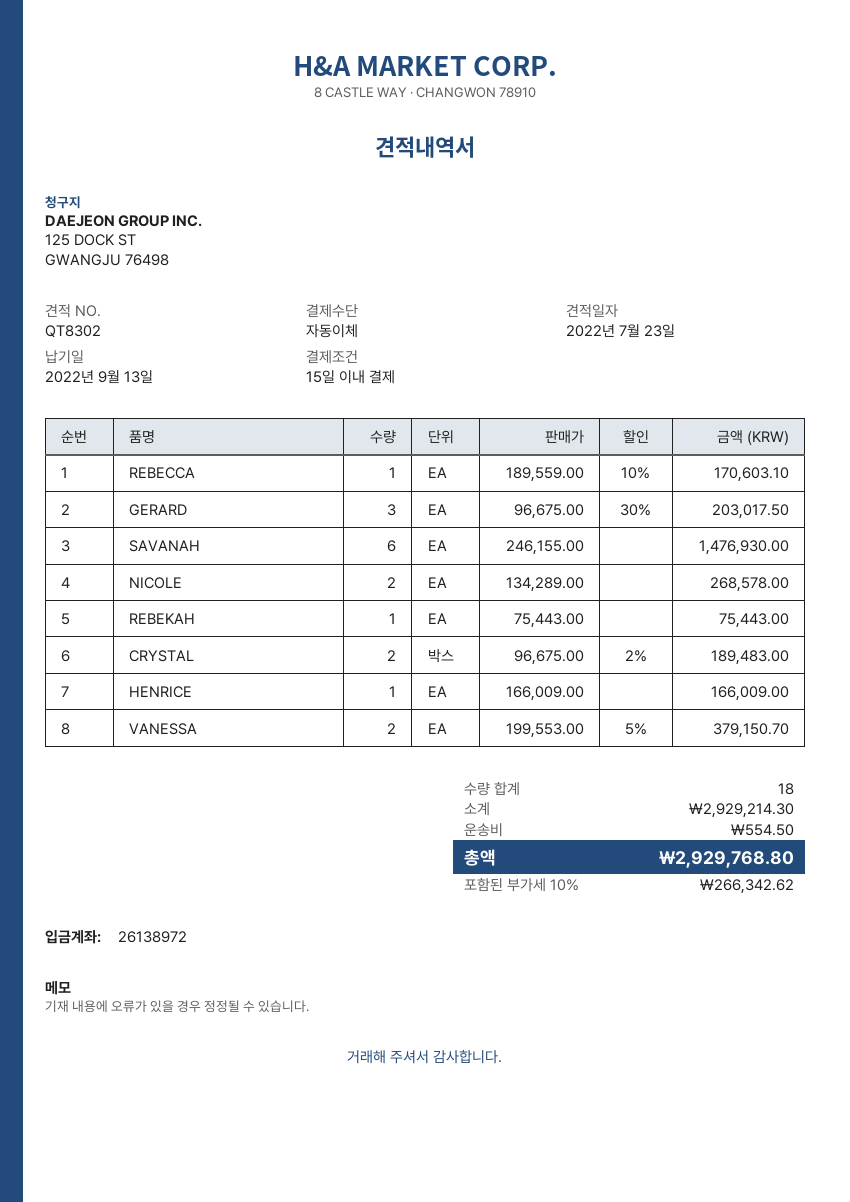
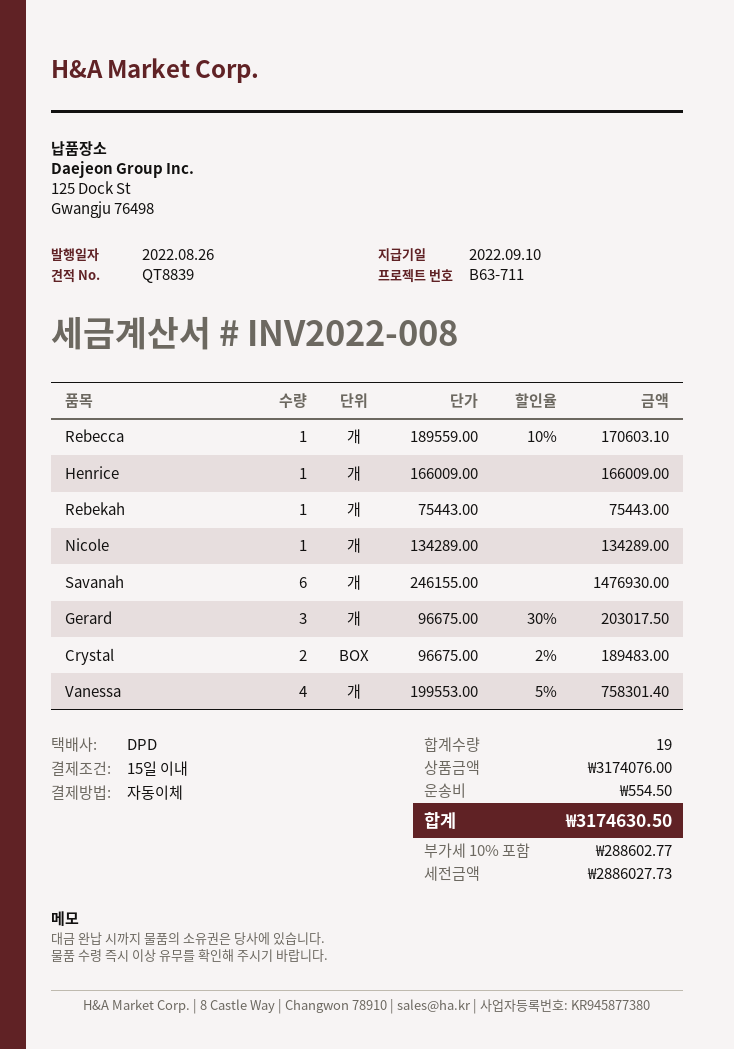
quote number: QT8302 -> QT8839
NICOLE: 2 x 134289.00 = 268578.00 -> 1 x 134289.00 = 134289.00
VANESSA: 2 x 199553.00 - 5% = 379150.70 -> 4 x 199553.00 - 5% = 758301.40
total quantity: 18 -> 19
subtotal: 2929214.30 -> 3174076.00
tax: 10% = 266342.62 -> 10% = 288602.77
total: 2929768.80 -> 3174630.50

